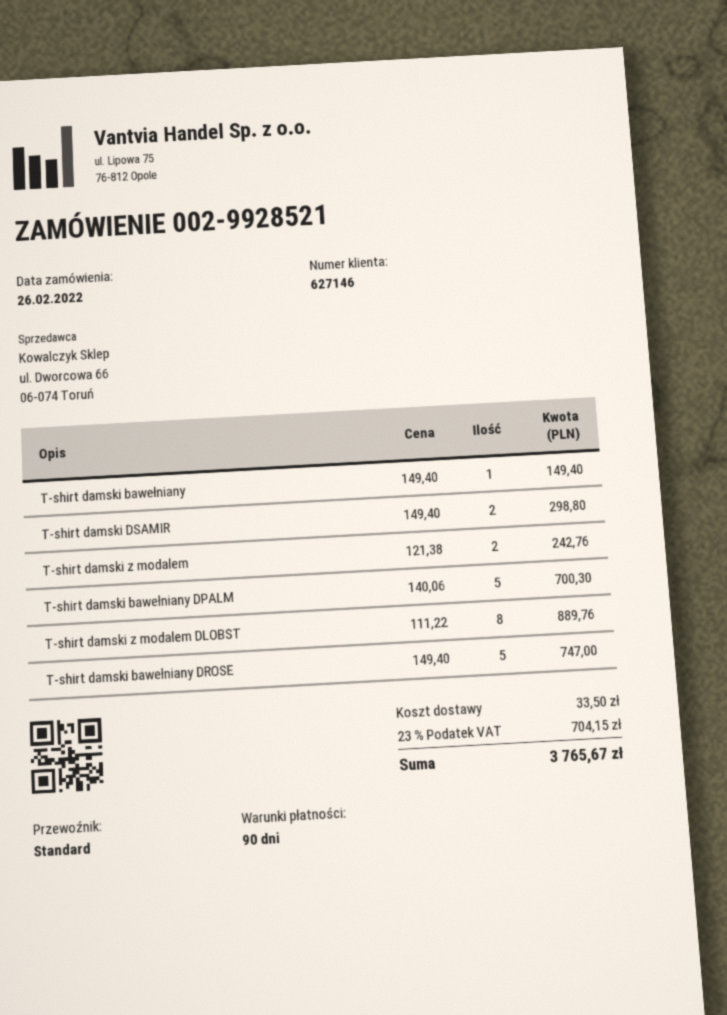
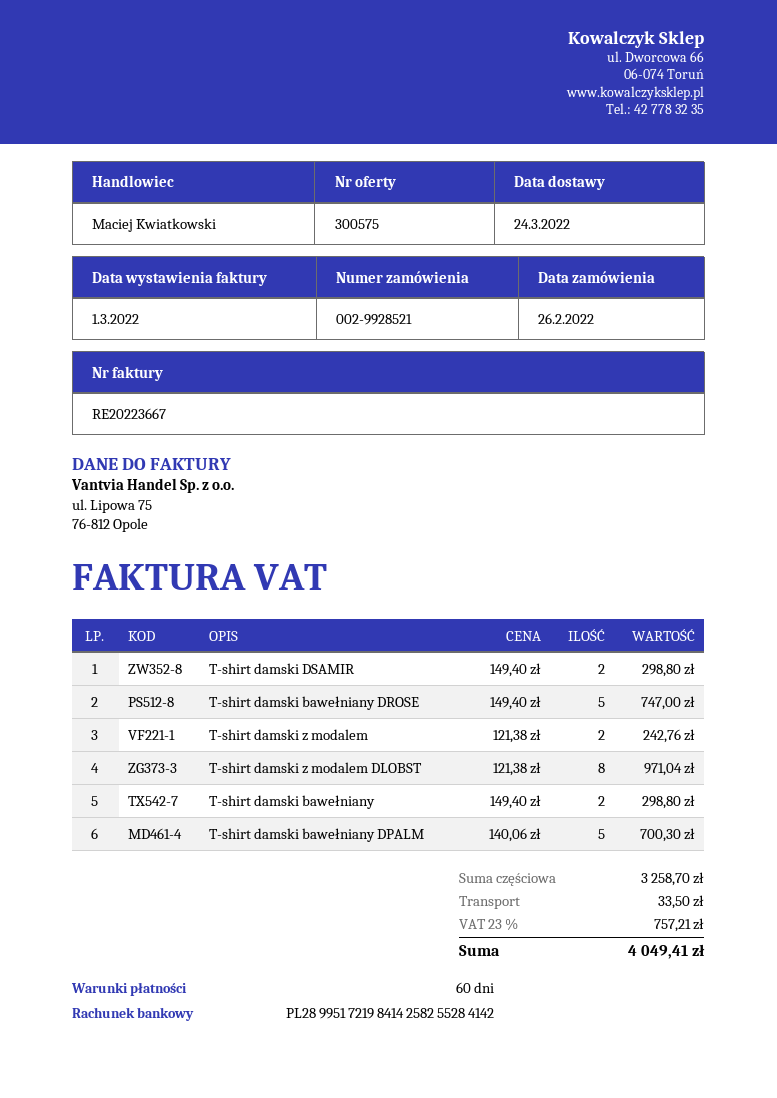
payment terms: 90 days -> 60 days
T-shirt damski bawełniany: 1 x 149.40 = 149.40 -> 2 x 149.40 = 298.80
T-shirt damski z modalem DLOBST: 8 x 111.22 = 889.76 -> 8 x 121.38 = 971.04
tax: 23% = 704.15 -> 23% = 757.21
total: 3765.67 -> 4049.41

